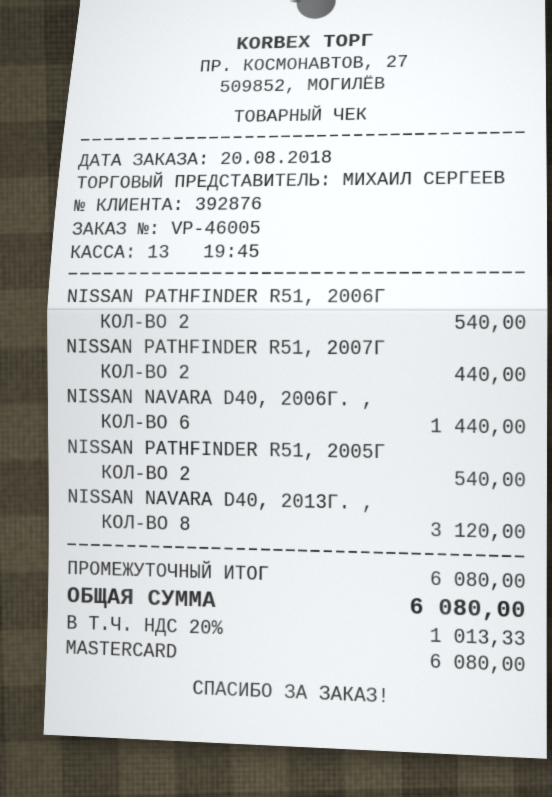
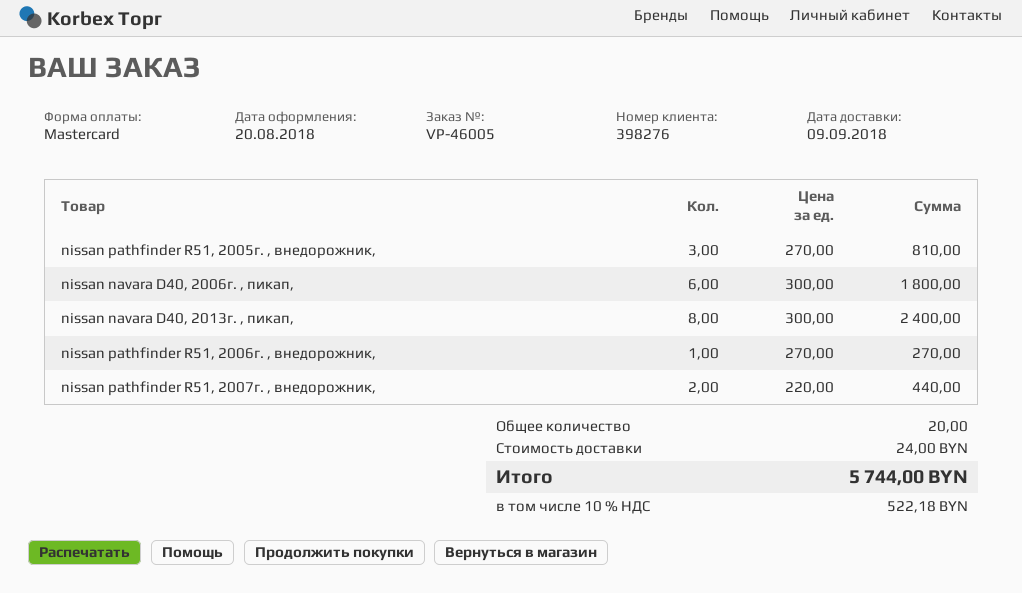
customer number: 392876 -> 398276
NISSAN PATHFINDER R51, 2006Г: 2 for 540.00 -> 1 for 270.00
NISSAN NAVARA D40, 2006Г. ,: 6 for 1440.00 -> 6 for 1800.00
NISSAN PATHFINDER R51, 2005Г: 2 for 540.00 -> 3 for 810.00
NISSAN NAVARA D40, 2013Г. ,: 8 for 3120.00 -> 8 for 2400.00
shipping: none -> 24.00
tax: 20% = 1013.33 -> 10% = 522.18
total: 6080.00 -> 5744.00

